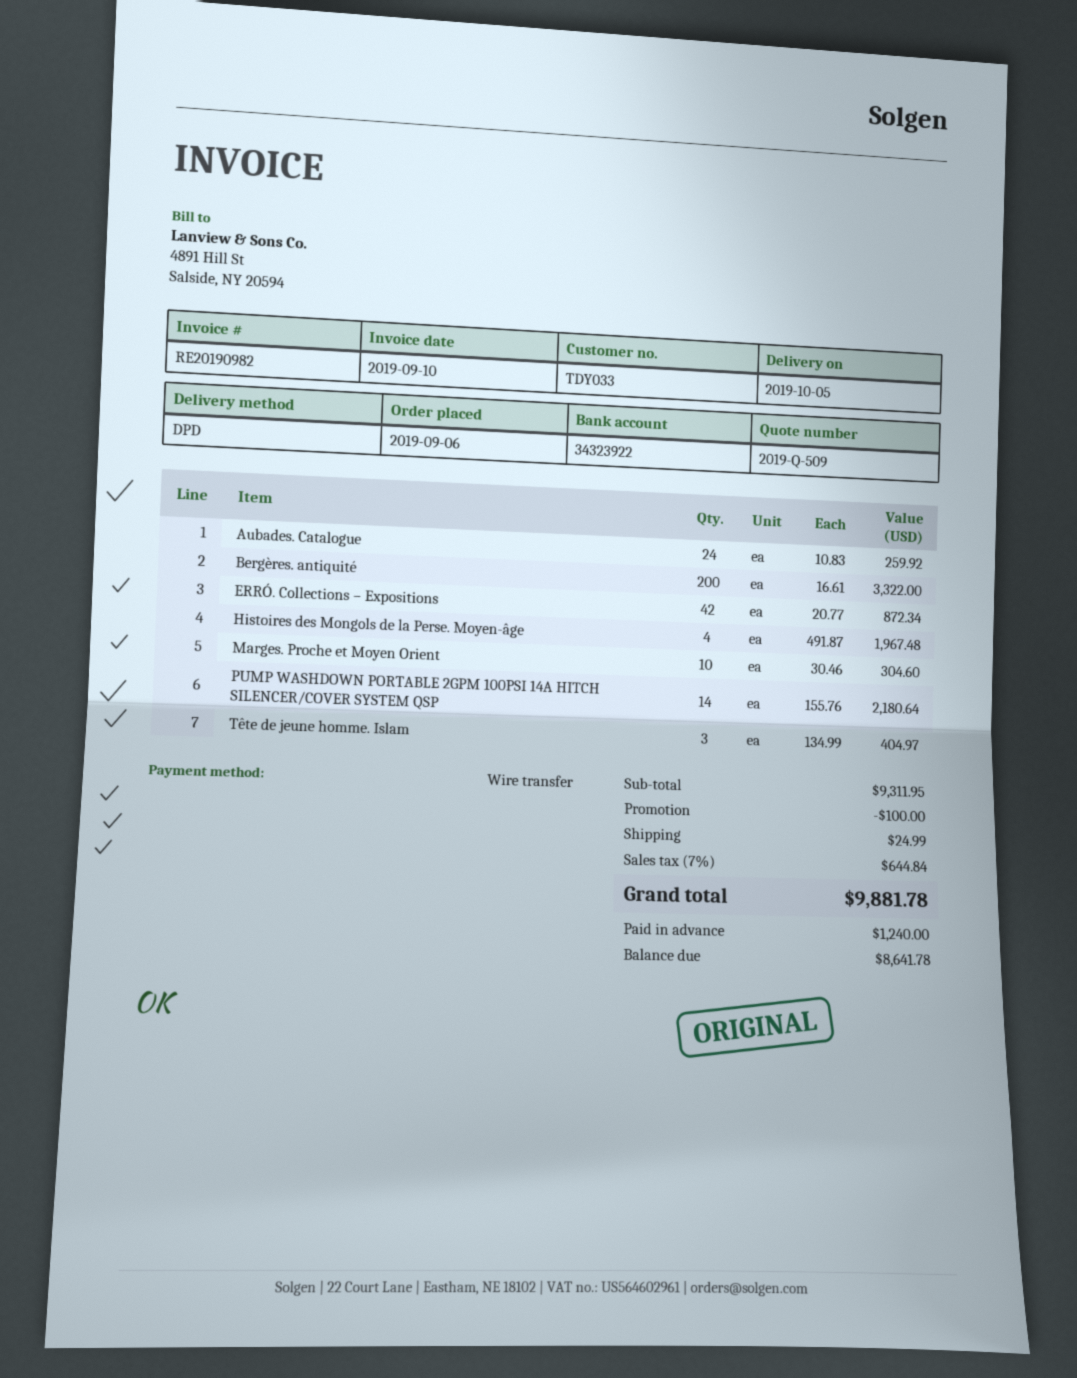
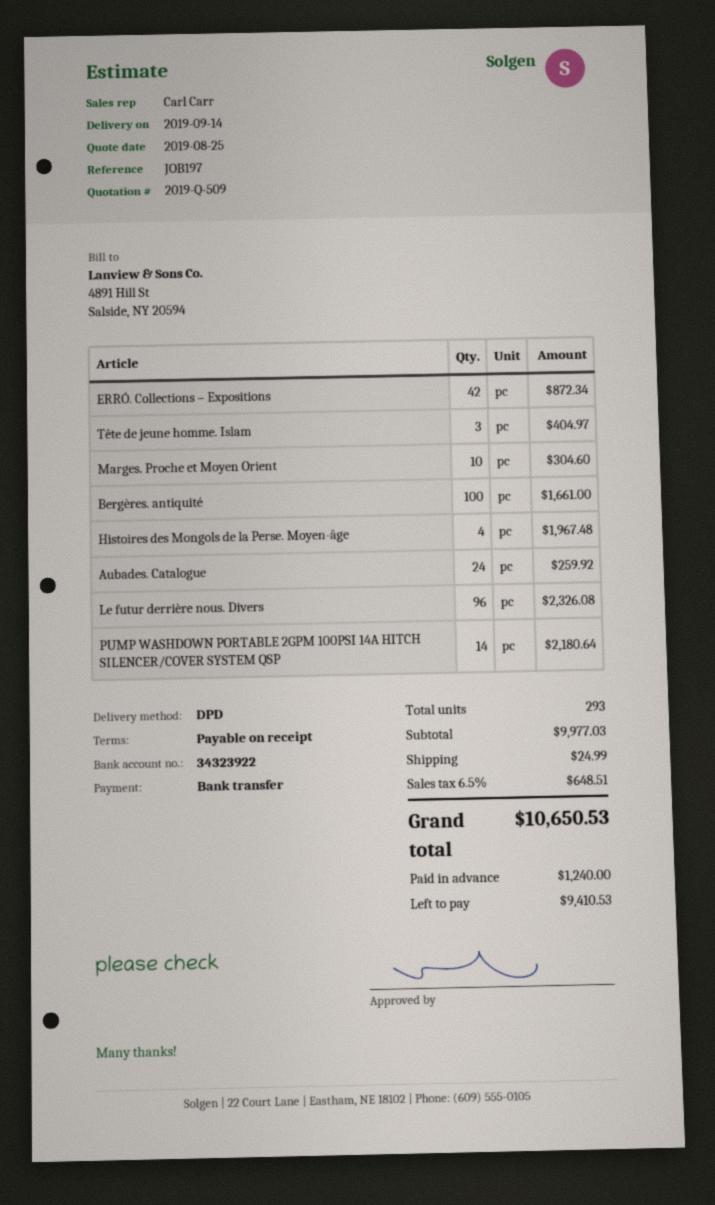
delivery date: 2019-10-05 -> 2019-09-14
Bergères. antiquité: 200 for 3322.00 -> 100 for 1661.00
Le futur derrière nous. Divers: none -> 96 for 2326.08
subtotal: 9311.95 -> 9977.03
discount: 100.00 -> none
tax: 7% = 644.84 -> 6.5% = 648.51
total: 9881.78 -> 10650.53
balance: 8641.78 -> 9410.53

